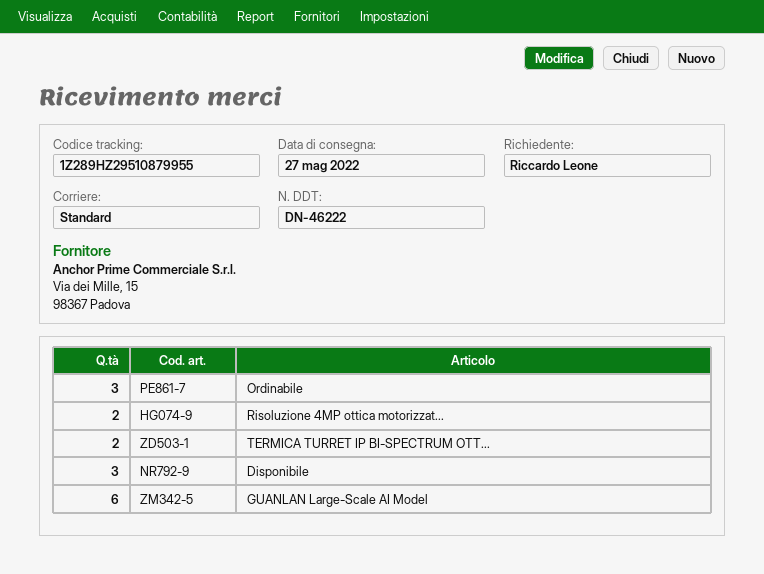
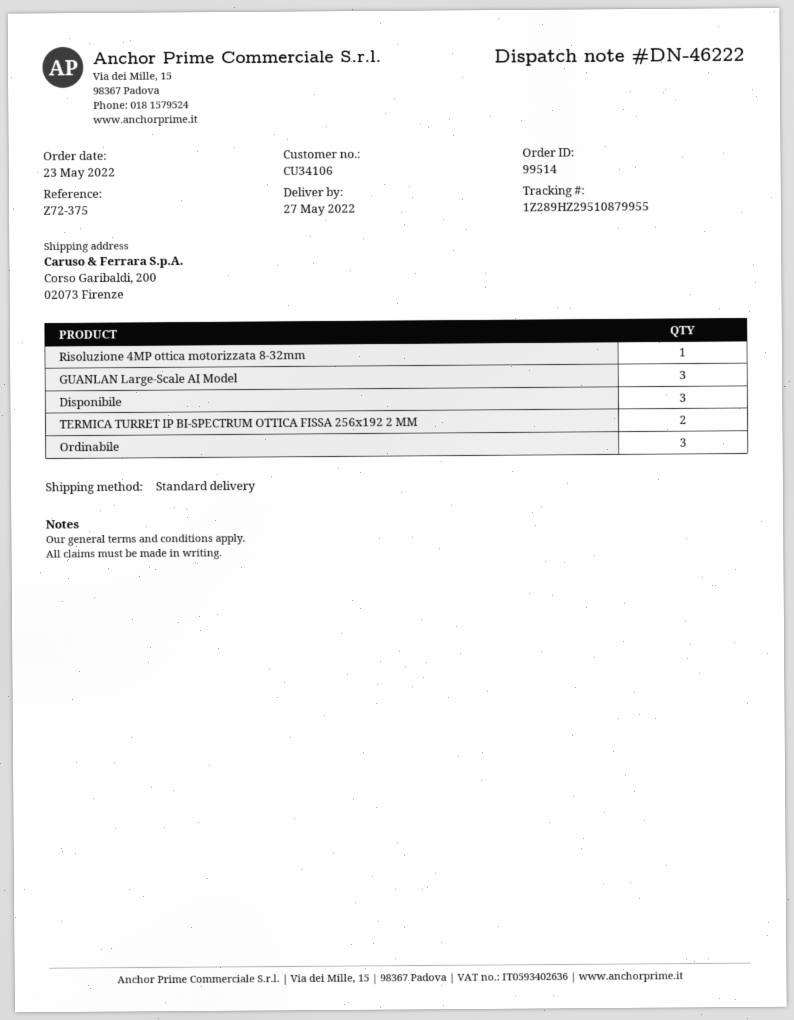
Risoluzione 4MP ottica motorizzat...: 2 -> 1
GUANLAN Large-Scale AI Model: 6 -> 3

